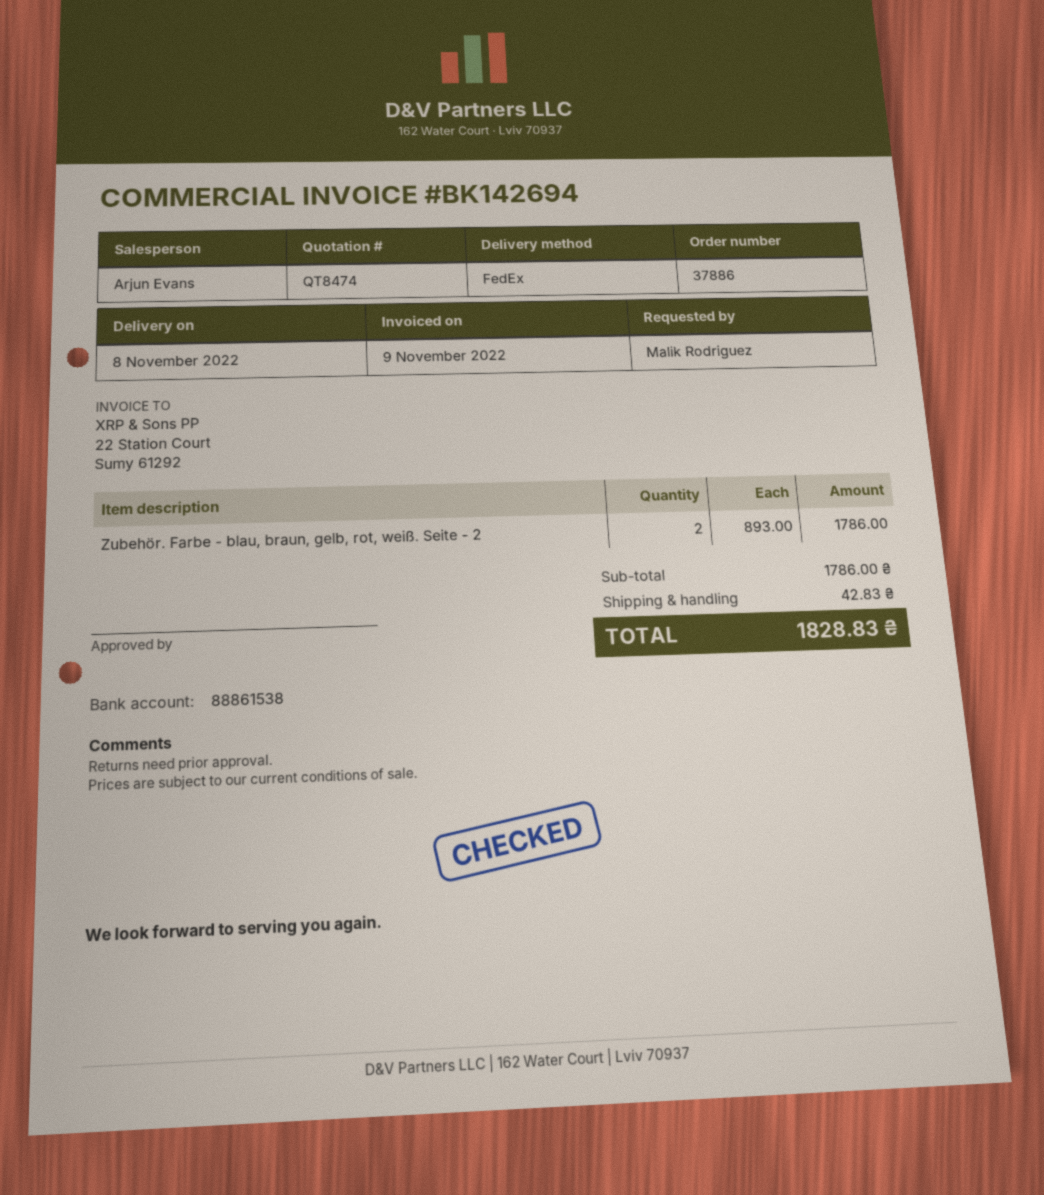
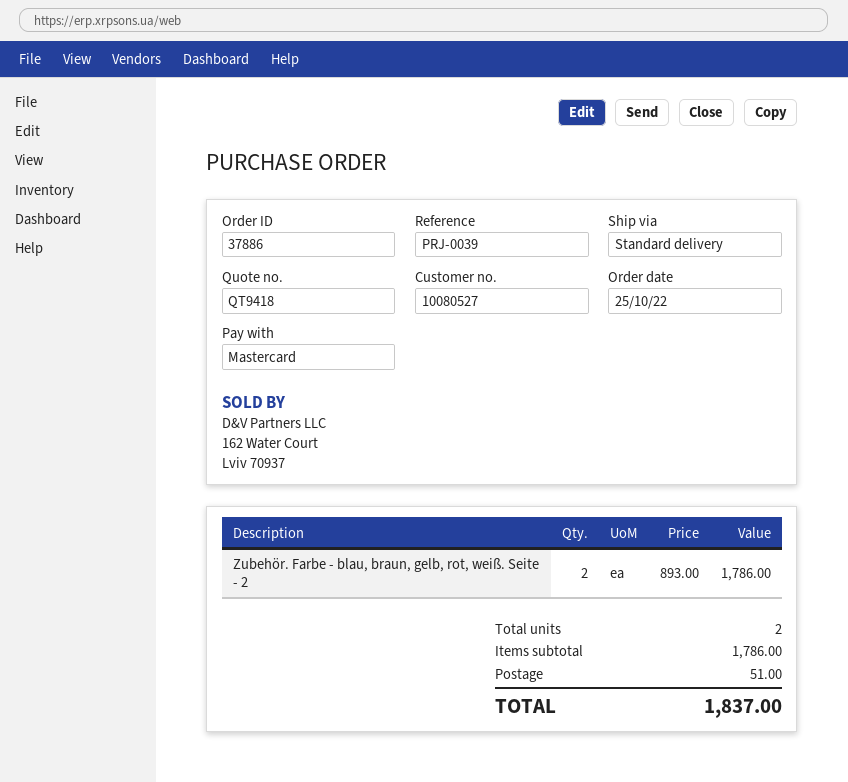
quote number: QT8474 -> QT9418
shipping method: FedEx -> standard
shipping: 42.83 -> 51.00
total: 1828.83 -> 1837.00

